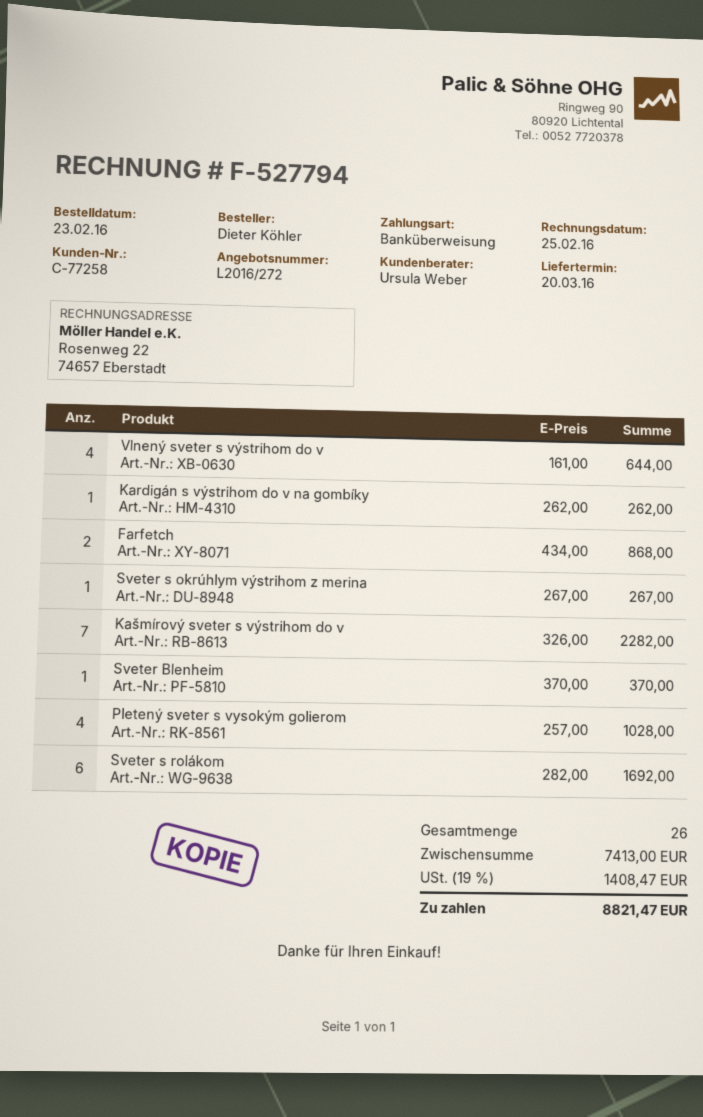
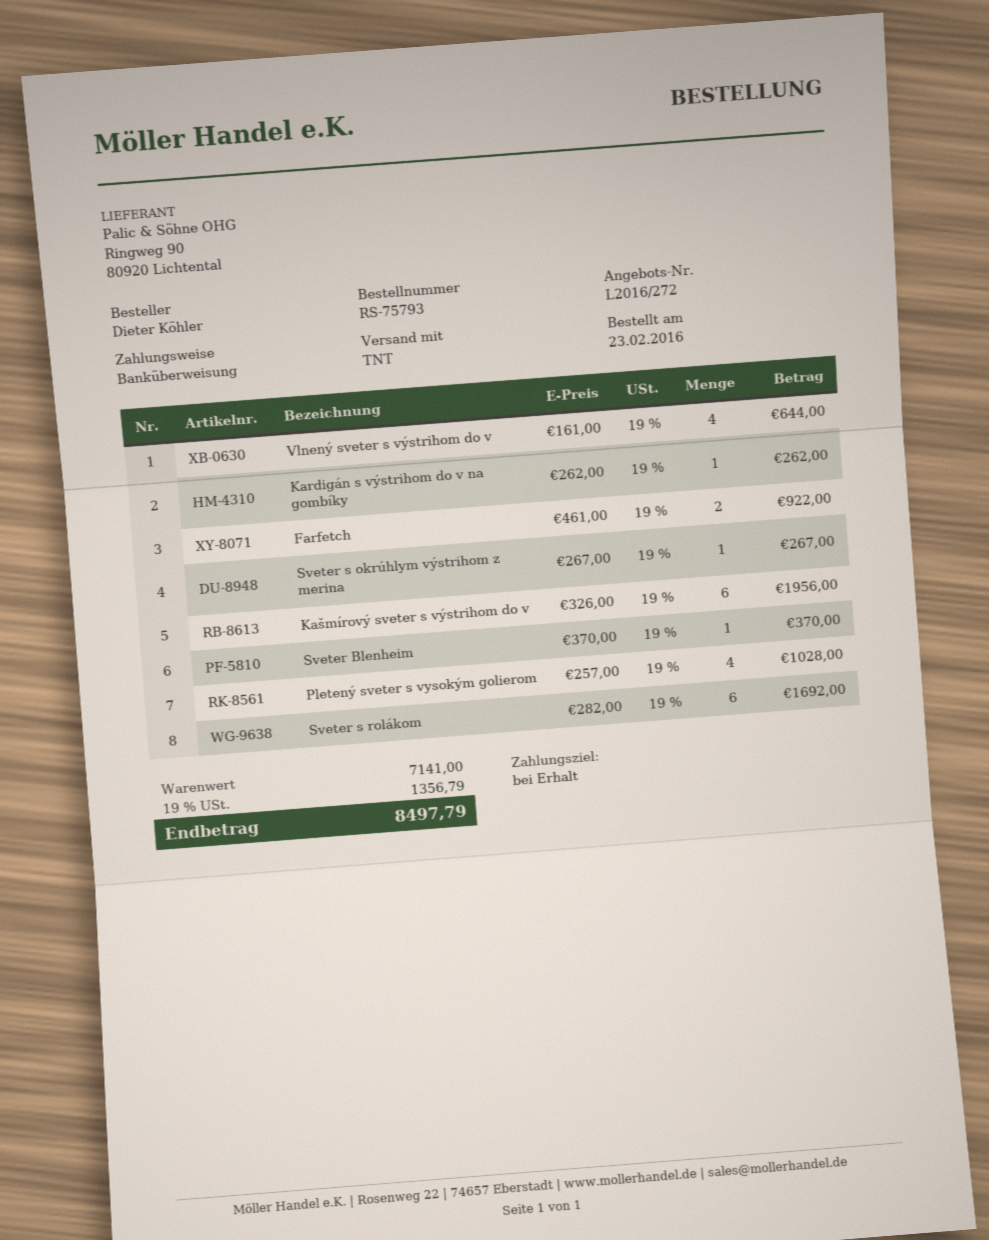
Farfetch: 2 x 434.00 = 868.00 -> 2 x 461.00 = 922.00
Kašmírový sveter s výstrihom do v: 7 x 326.00 = 2282.00 -> 6 x 326.00 = 1956.00
subtotal: 7413.00 -> 7141.00
tax: 19% = 1408.47 -> 19% = 1356.79
total: 8821.47 -> 8497.79

